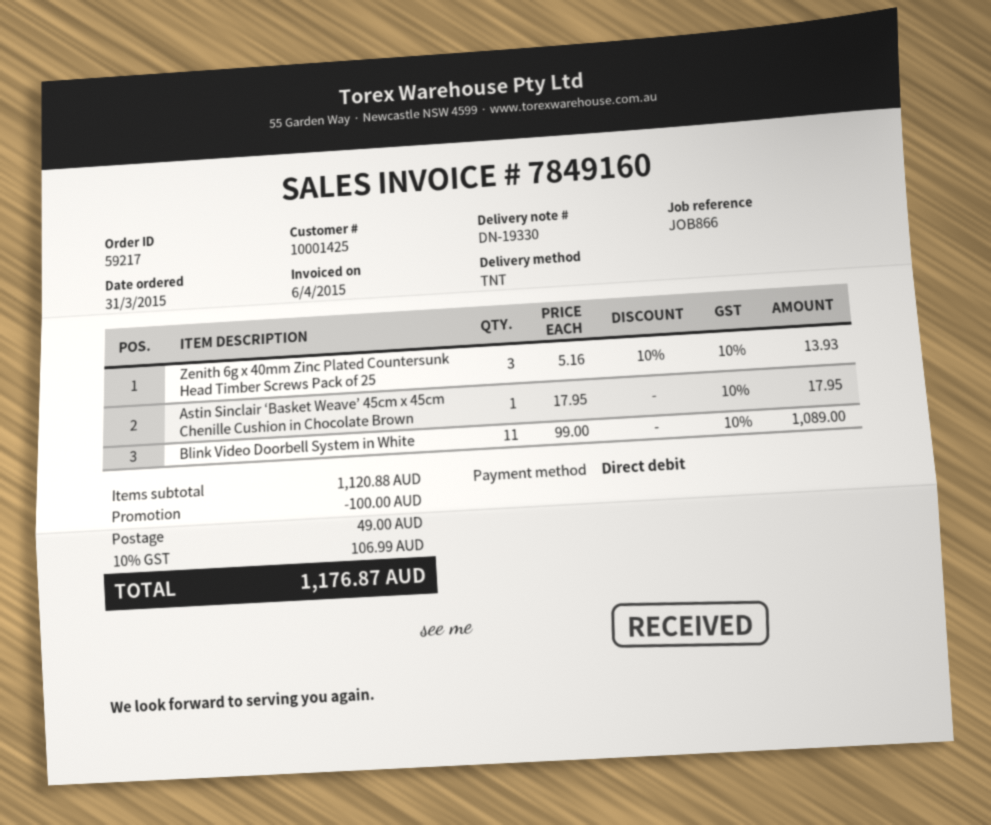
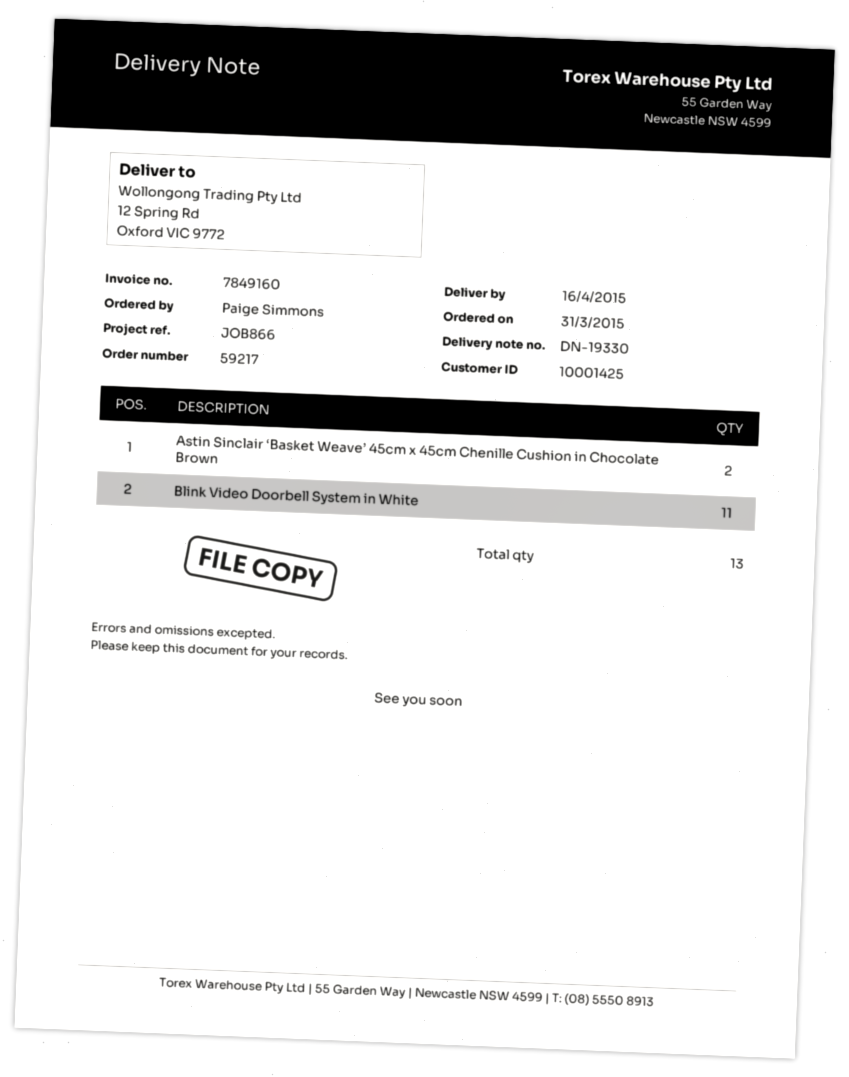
Zenith 6g x 40mm Zinc Plated Countersunk Head Timber Screws Pack of 25: 3 -> none
Astin Sinclair ‘Basket Weave’ 45cm x 45cm Chenille Cushion in Chocolate Brown: 1 -> 2

